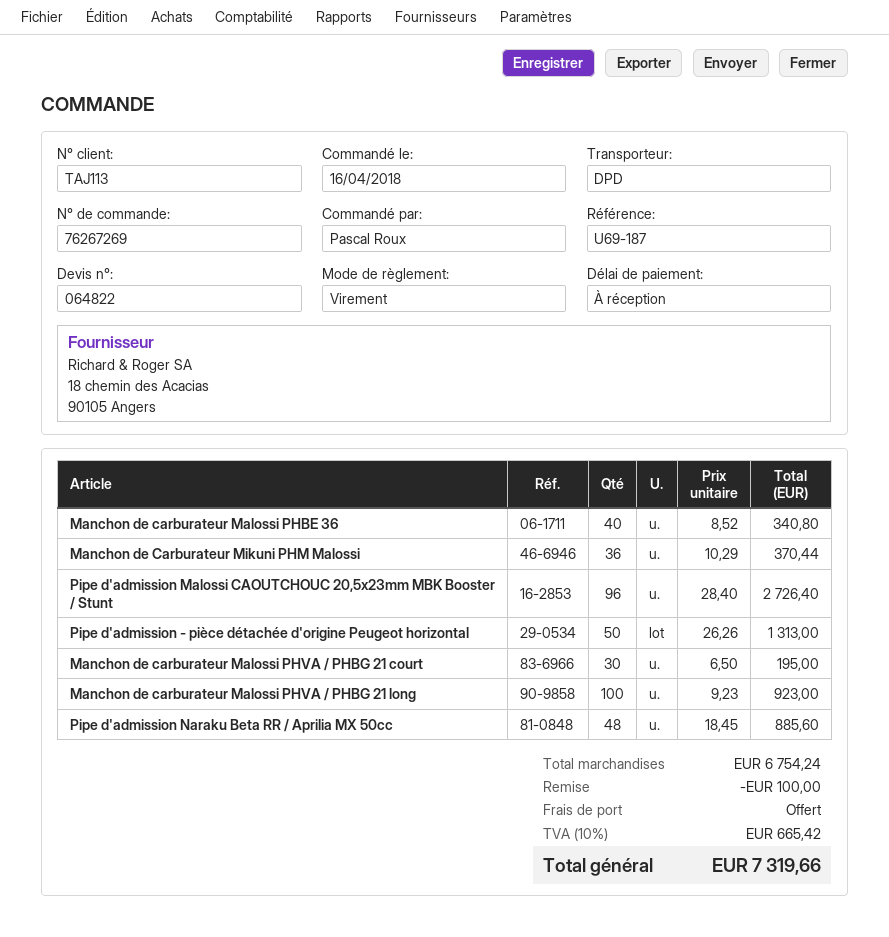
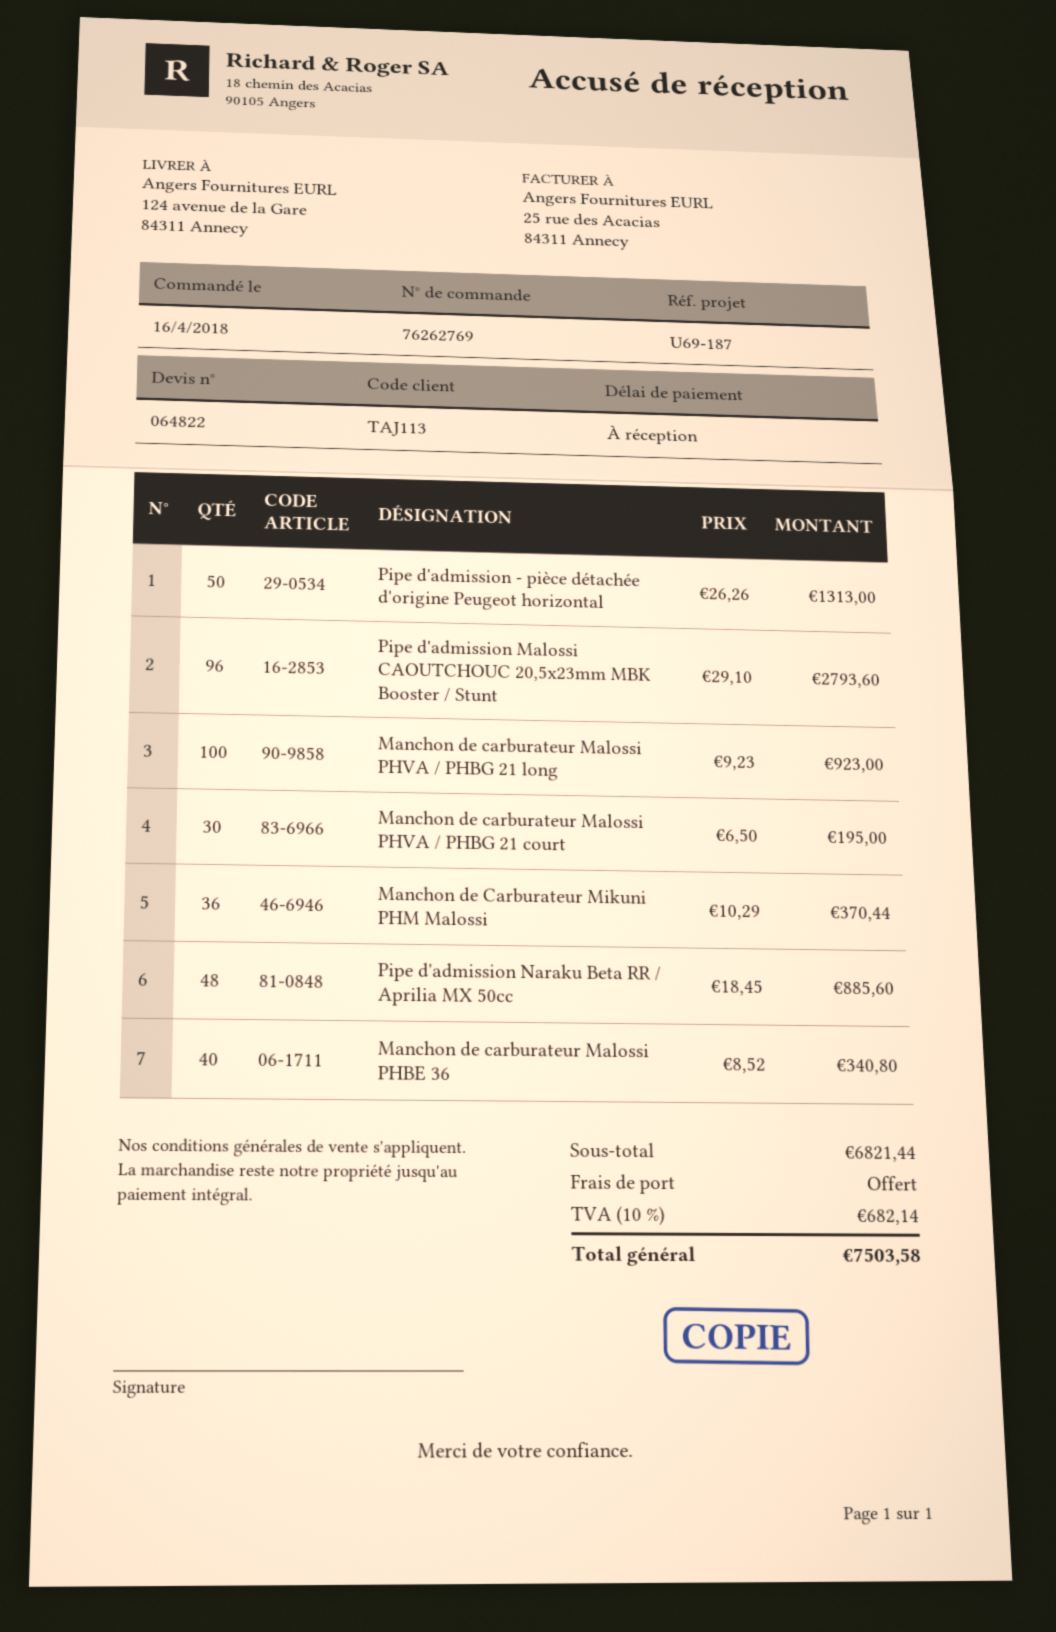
order number: 76267269 -> 76262769
Pipe d'admission Malossi CAOUTCHOUC 20,5x23mm MBK Booster / Stunt: 96 x 28.40 = 2726.40 -> 96 x 29.10 = 2793.60
subtotal: 6754.24 -> 6821.44
discount: 100.00 -> none
tax: 10% = 665.42 -> 10% = 682.14
total: 7319.66 -> 7503.58

